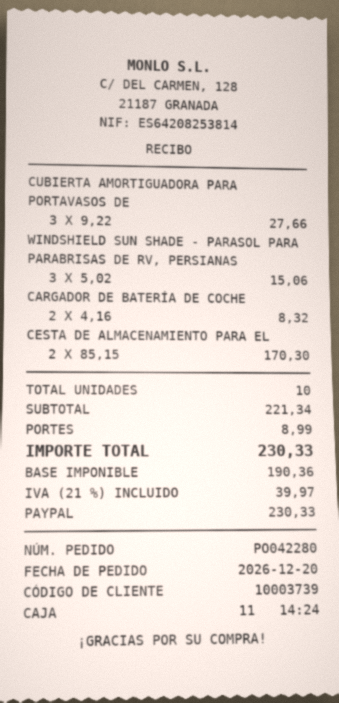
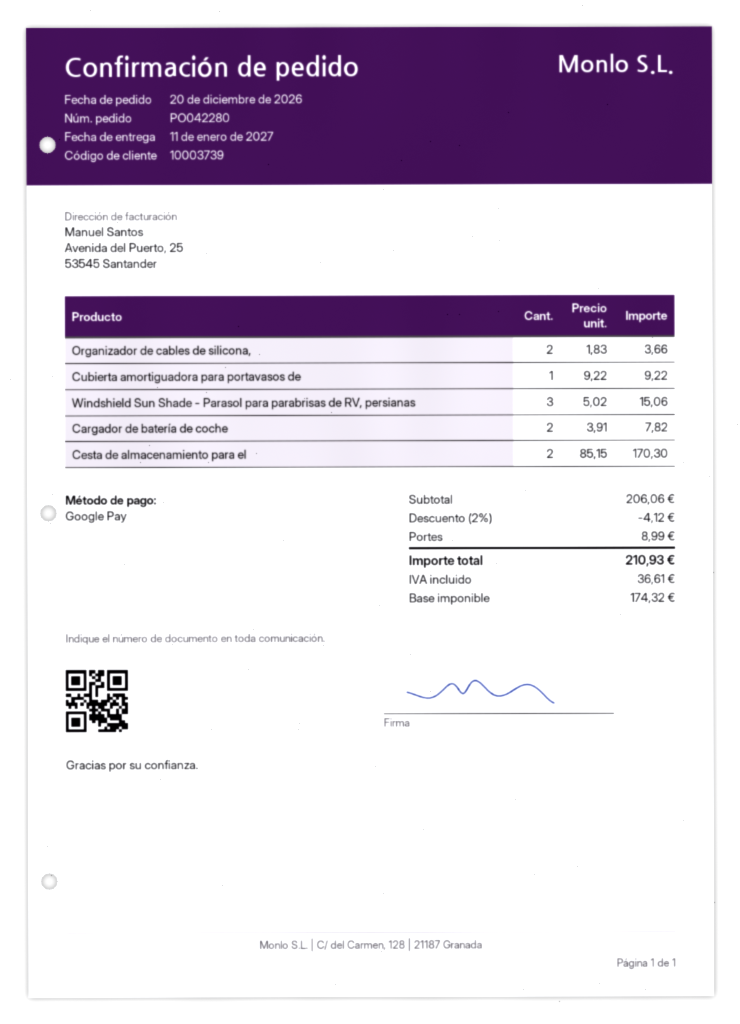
payment method: PayPal -> Google Pay
CUBIERTA AMORTIGUADORA PARA PORTAVASOS DE: 3 x 9.22 = 27.66 -> 1 x 9.22 = 9.22
CARGADOR DE BATERÍA DE COCHE: 2 x 4.16 = 8.32 -> 2 x 3.91 = 7.82
Organizador de cables de silicona,: none -> 2 x 1.83 = 3.66
subtotal: 221.34 -> 206.06
discount: none -> 2% = 4.12
net: 190.36 -> 174.32
tax: 39.97 -> 36.61
total: 230.33 -> 210.93

